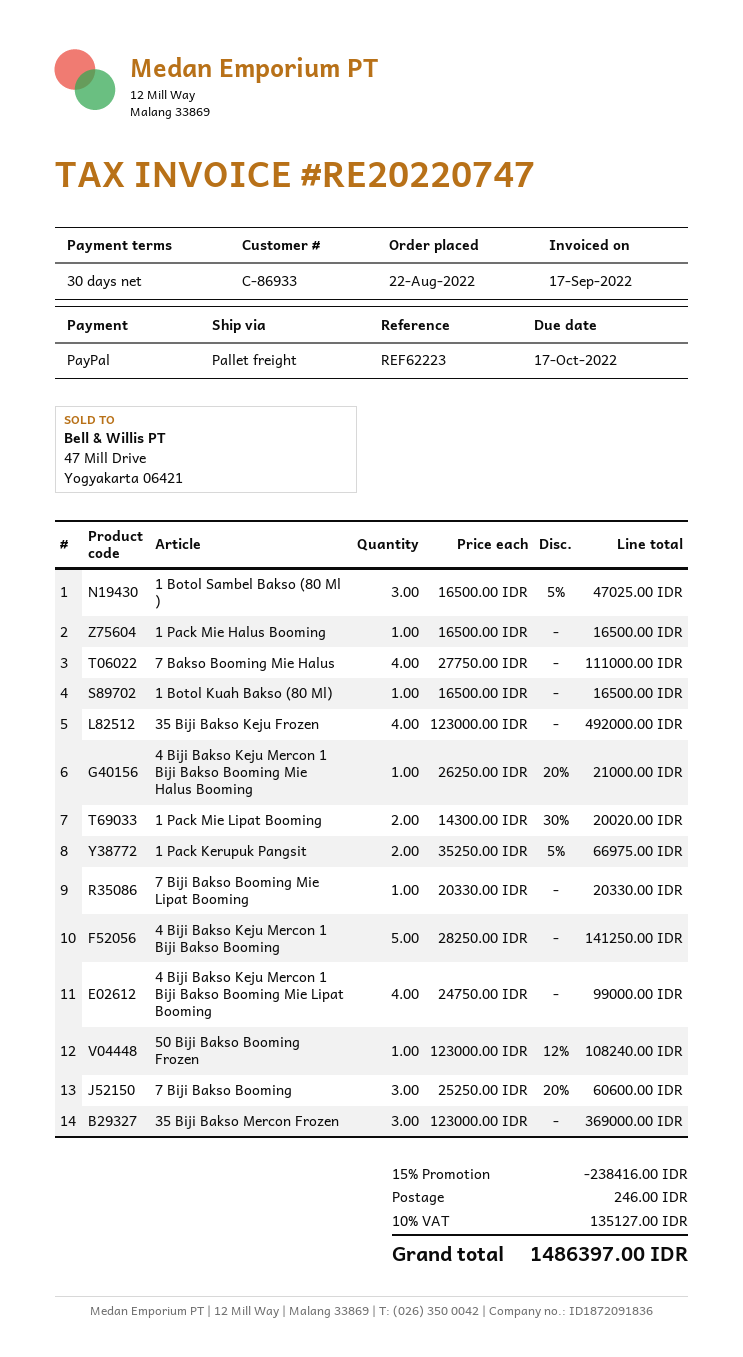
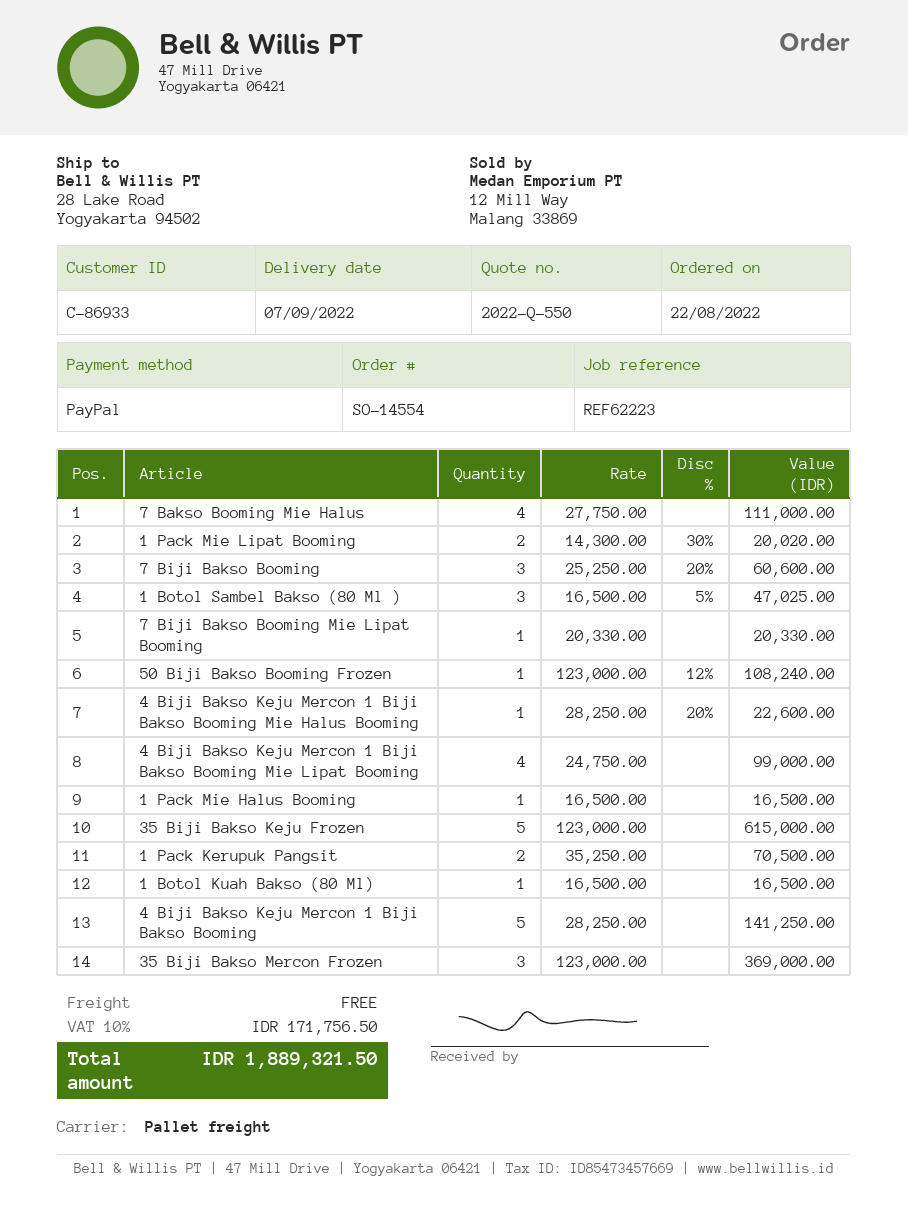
35 Biji Bakso Keju Frozen: 4 x 123000.00 = 492000.00 -> 5 x 123000.00 = 615000.00
4 Biji Bakso Keju Mercon 1 Biji Bakso Booming Mie Halus Booming: 1 x 26250.00 - 20% = 21000.00 -> 1 x 28250.00 - 20% = 22600.00
1 Pack Kerupuk Pangsit: 2 x 35250.00 - 5% = 66975.00 -> 2 x 35250.00 = 70500.00
discount: 15% = 238416.00 -> none
shipping: 246.00 -> 0.00
tax: 10% = 135127.00 -> 10% = 171756.50
total: 1486397.00 -> 1889321.50

